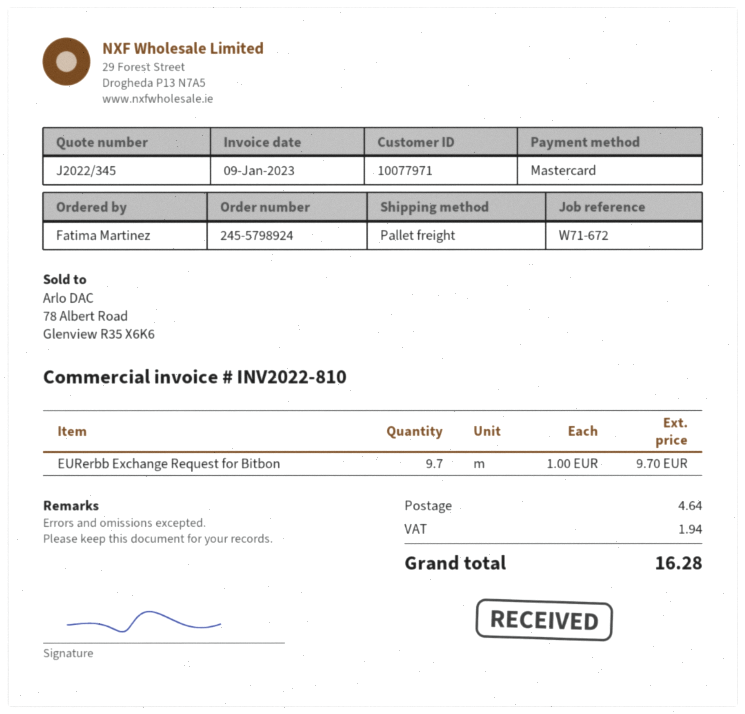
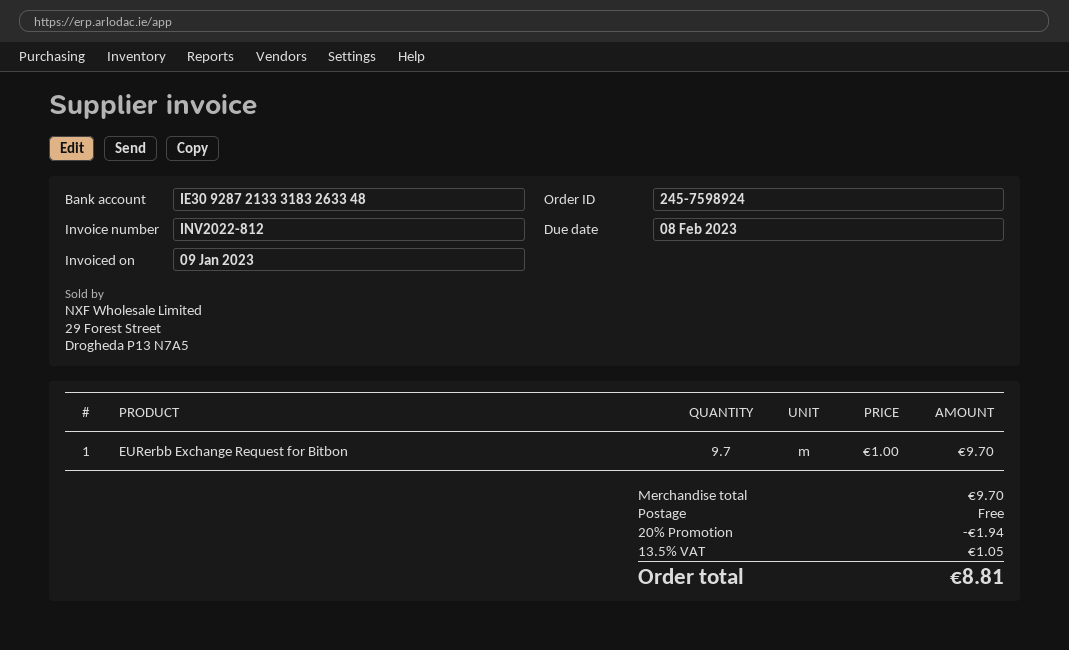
order number: 245-5798924 -> 245-7598924
invoice number: INV2022-810 -> INV2022-812
discount: none -> 20% = 1.94
shipping: 4.64 -> 0.00
tax: 1.94 -> 1.05
total: 16.28 -> 8.81

